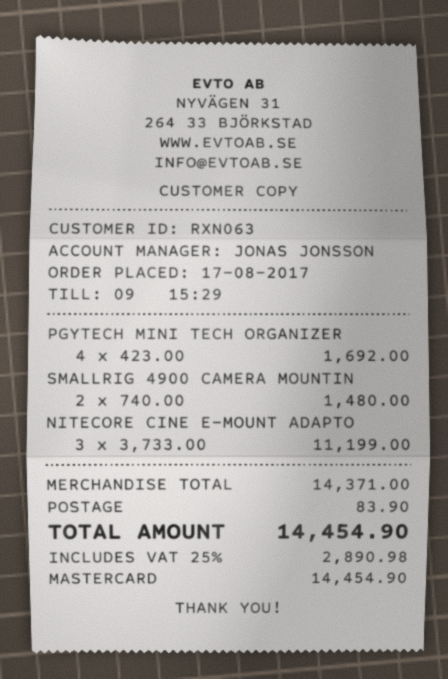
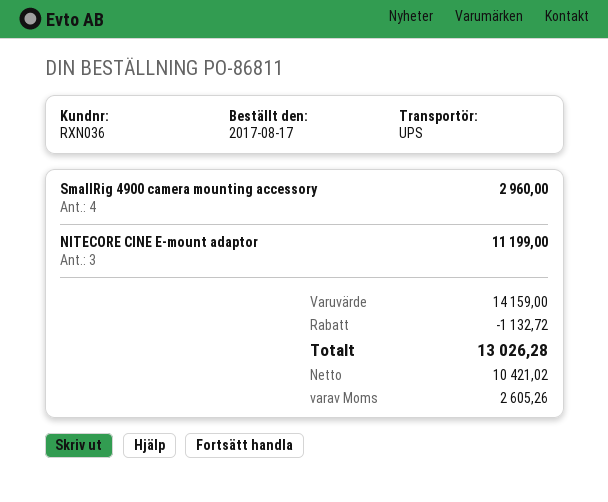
customer number: RXN063 -> RXN036
PGYTECH MINI TECH ORGANIZER: 4 for 1692.00 -> none
SMALLRIG 4900 CAMERA MOUNTIN: 2 for 1480.00 -> 4 for 2960.00
subtotal: 14371.00 -> 14159.00
discount: none -> 1132.72
shipping: 83.90 -> none
tax: 2890.98 -> 2605.26
total: 14454.90 -> 13026.28

